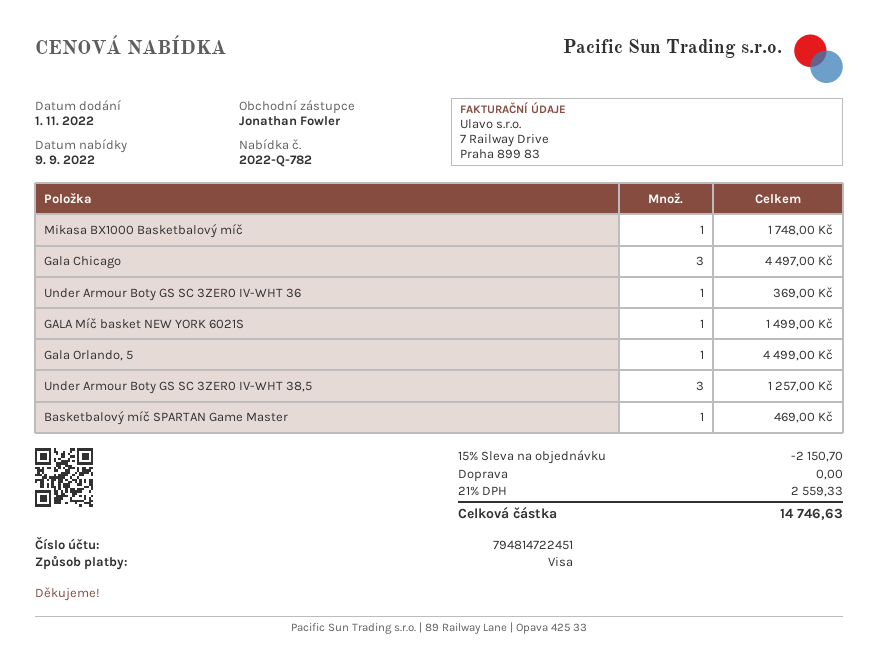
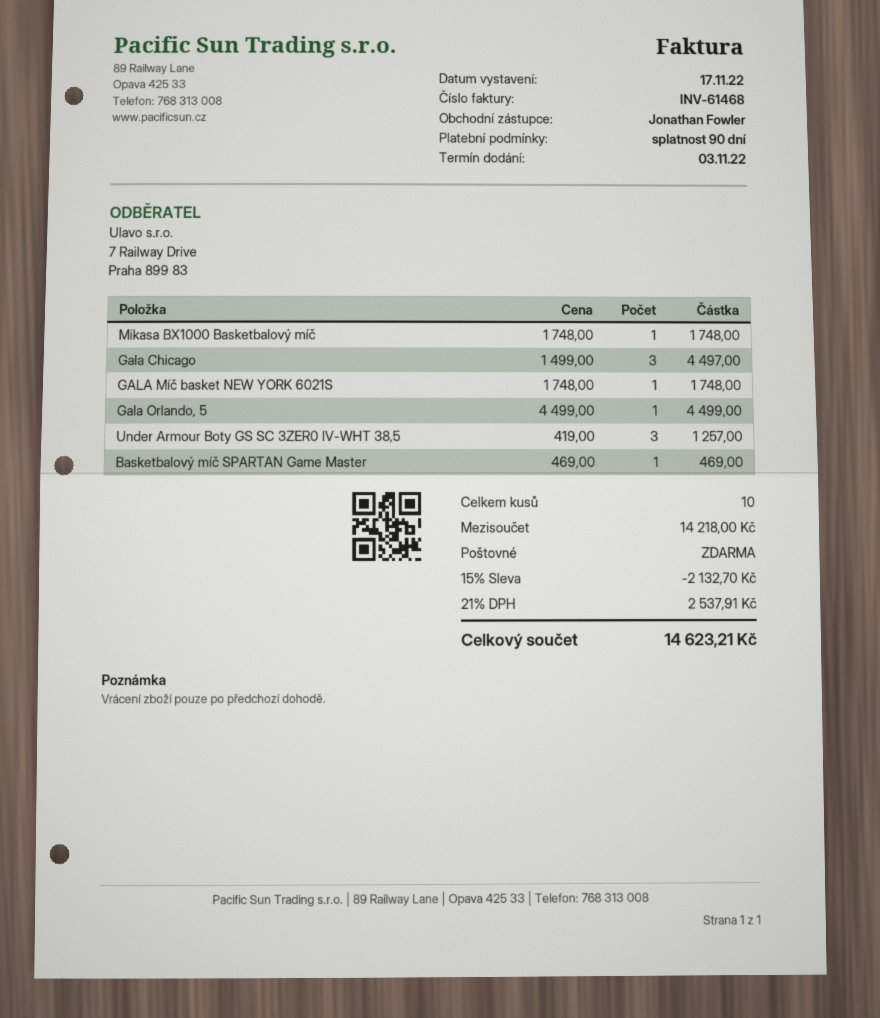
delivery date: 2022-11-01 -> 2022-11-03
Under Armour Boty GS SC 3ZER0 IV-WHT 36: 1 for 369.00 -> none
GALA Míč basket NEW YORK 6021S: 1 for 1499.00 -> 1 for 1748.00
discount: 15% = 2150.70 -> 15% = 2132.70
tax: 21% = 2559.33 -> 21% = 2537.91
total: 14746.63 -> 14623.21

